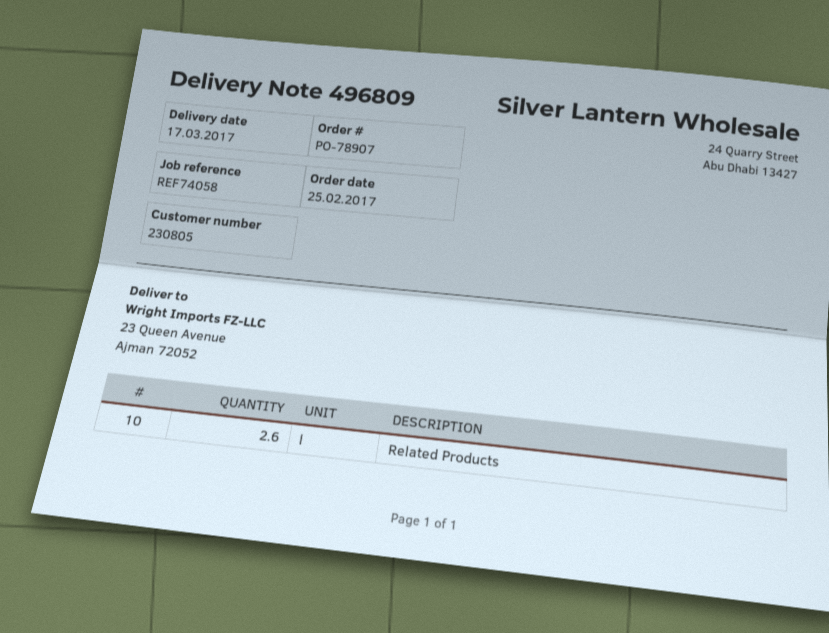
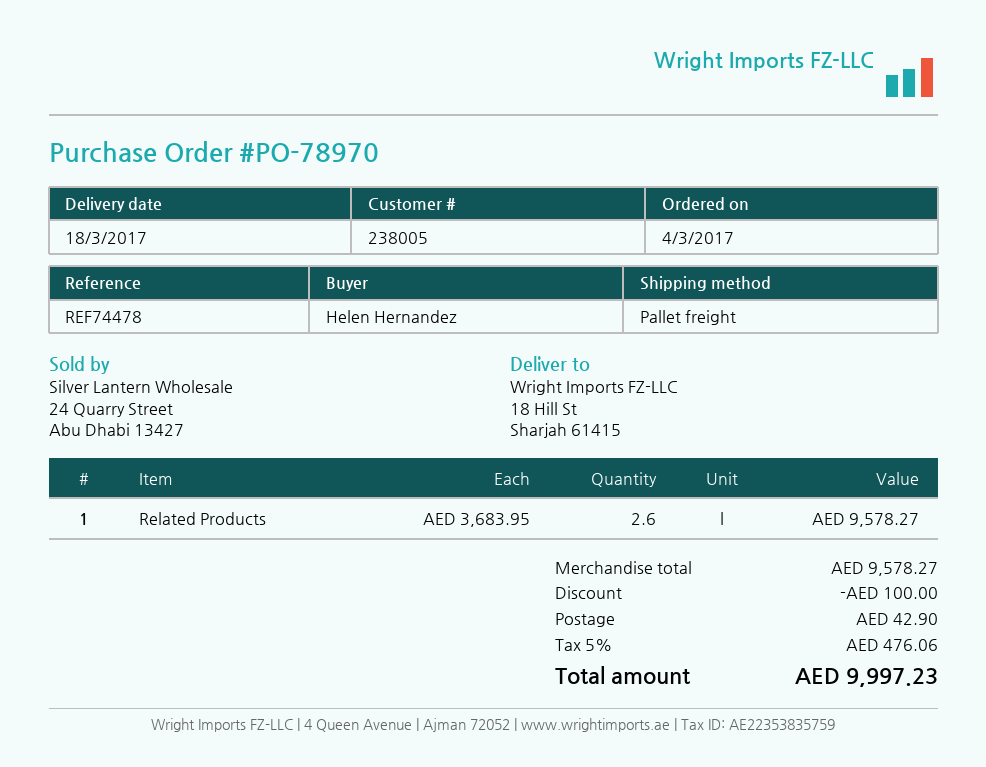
order number: PO-78907 -> PO-78970
order date: 2017-02-25 -> 2017-03-04
delivery date: 2017-03-17 -> 2017-03-18
customer number: 230805 -> 238005
reference: REF74058 -> REF74478
ship to: 23 Queen Avenue, Ajman 72052 -> 18 Hill St, Sharjah 61415

